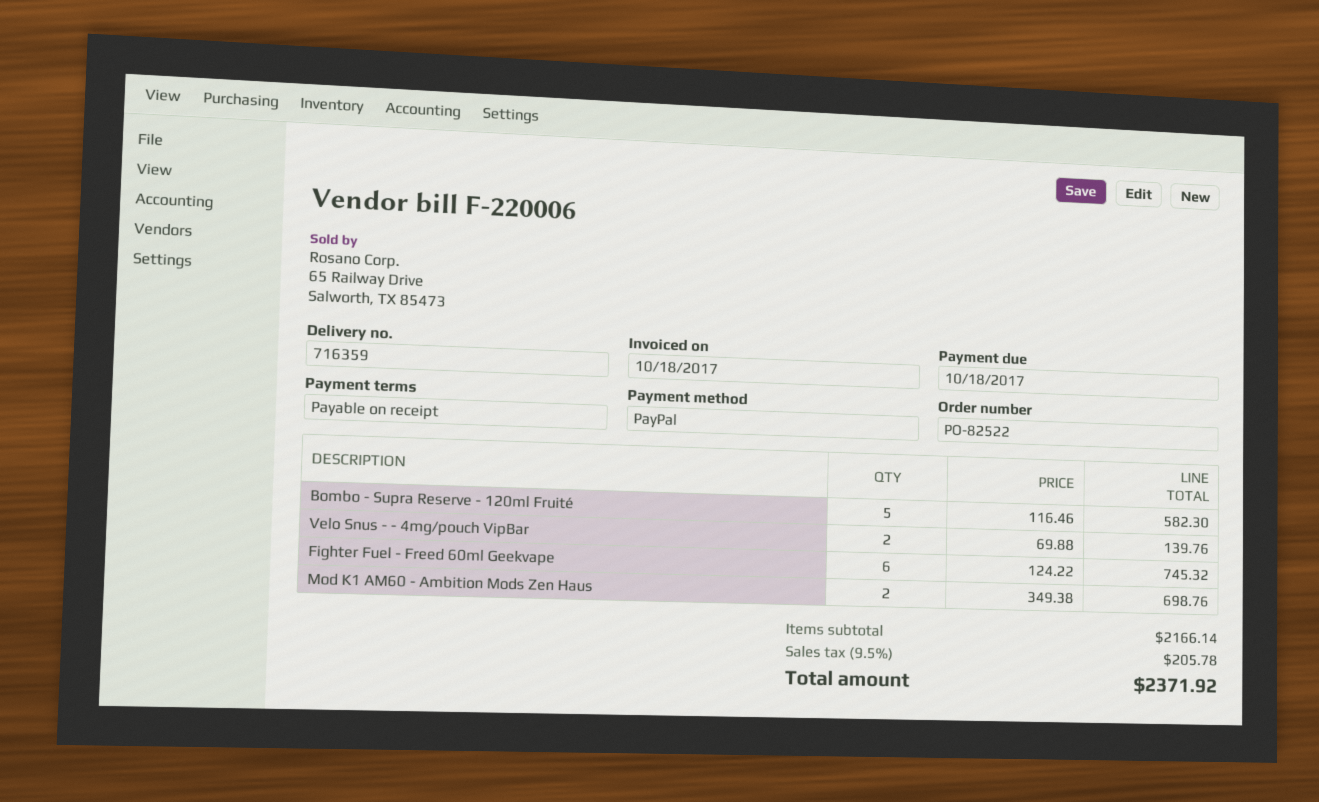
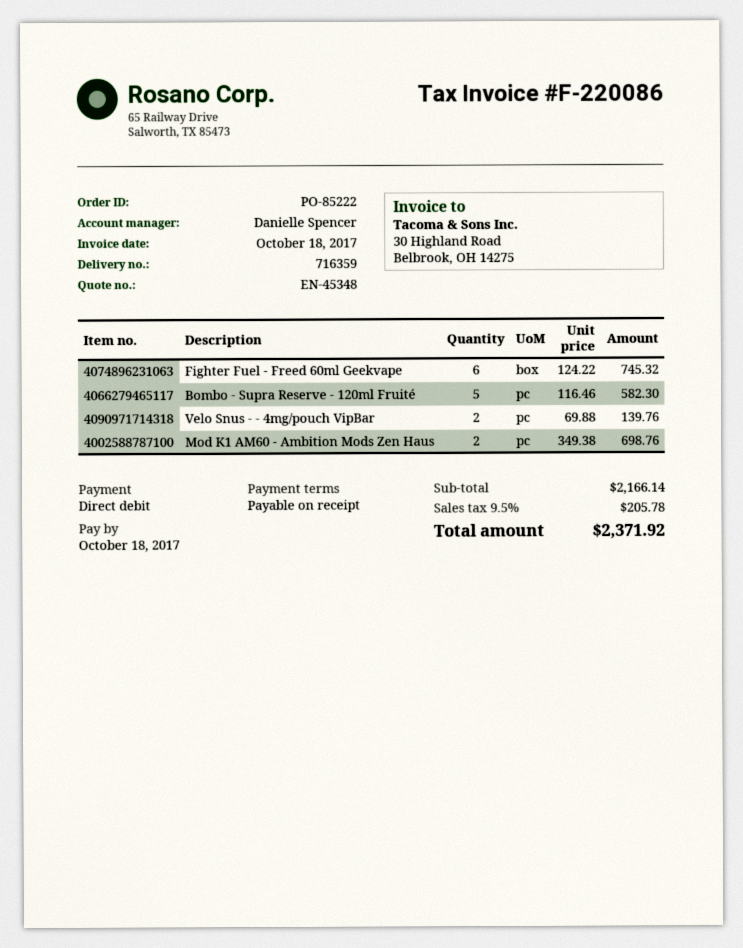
order number: PO-82522 -> PO-85222
invoice number: F-220006 -> F-220086
payment method: PayPal -> direct debit

